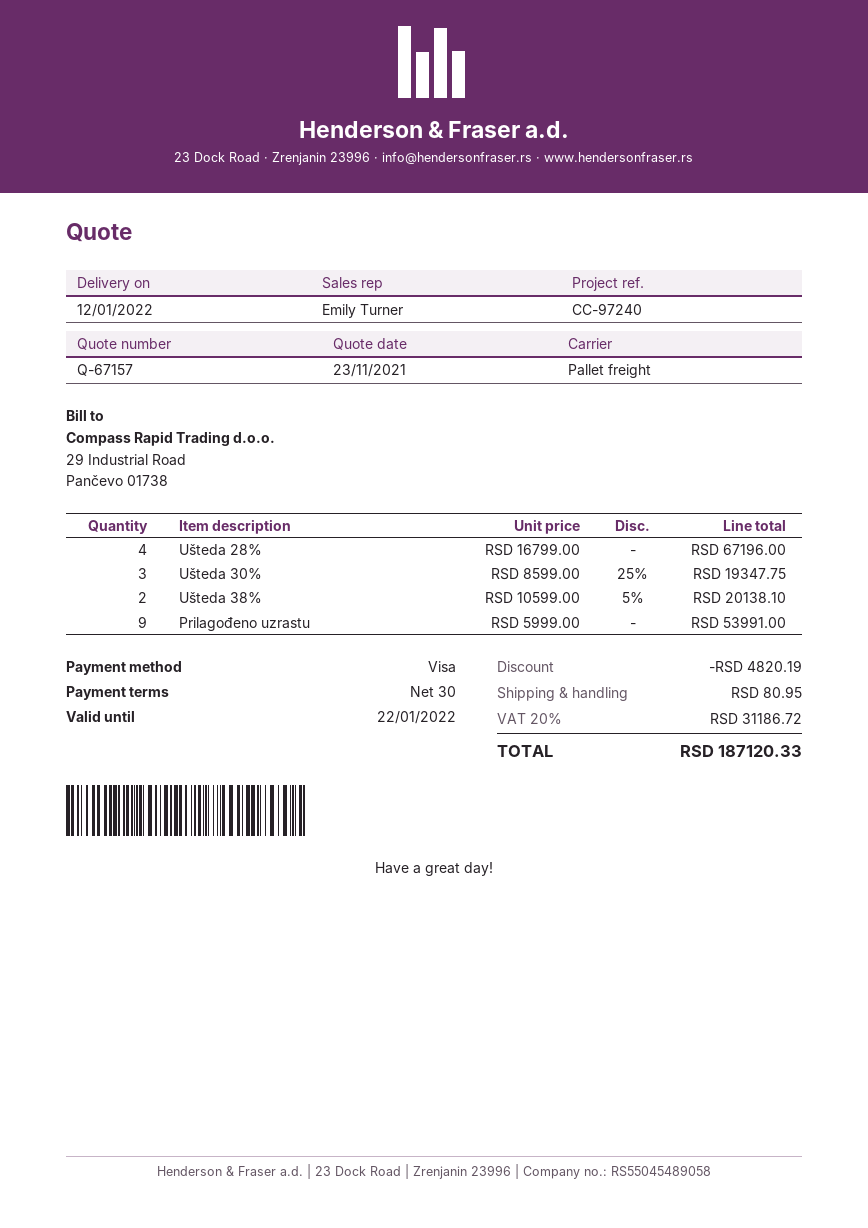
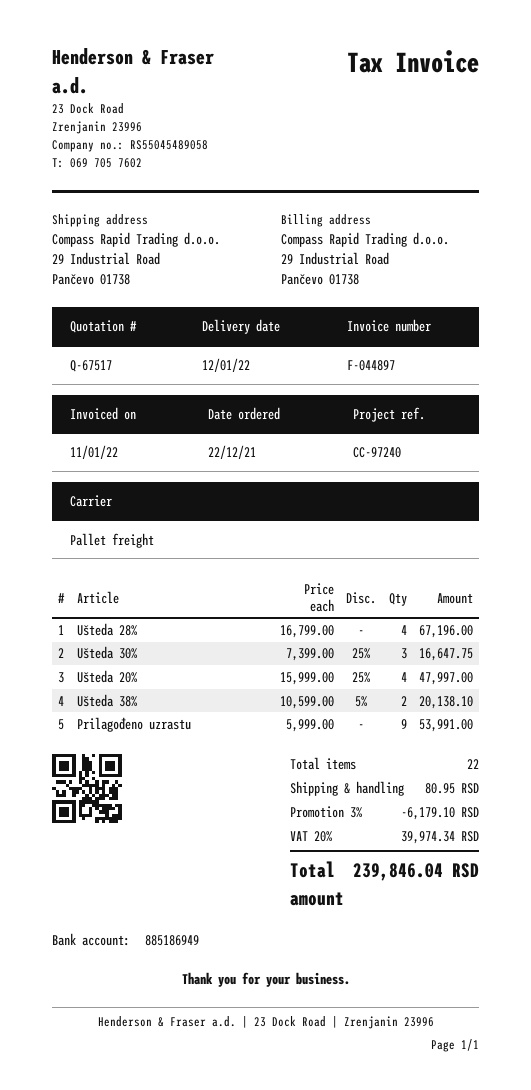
quote number: Q-67157 -> Q-67517
Ušteda 30%: 3 x 8599.00 - 25% = 19347.75 -> 3 x 7399.00 - 25% = 16647.75
Ušteda 20%: none -> 4 x 15999.00 - 25% = 47997.00
discount: 4820.19 -> 6179.10
tax: 20% = 31186.72 -> 20% = 39974.34
total: 187120.33 -> 239846.04

